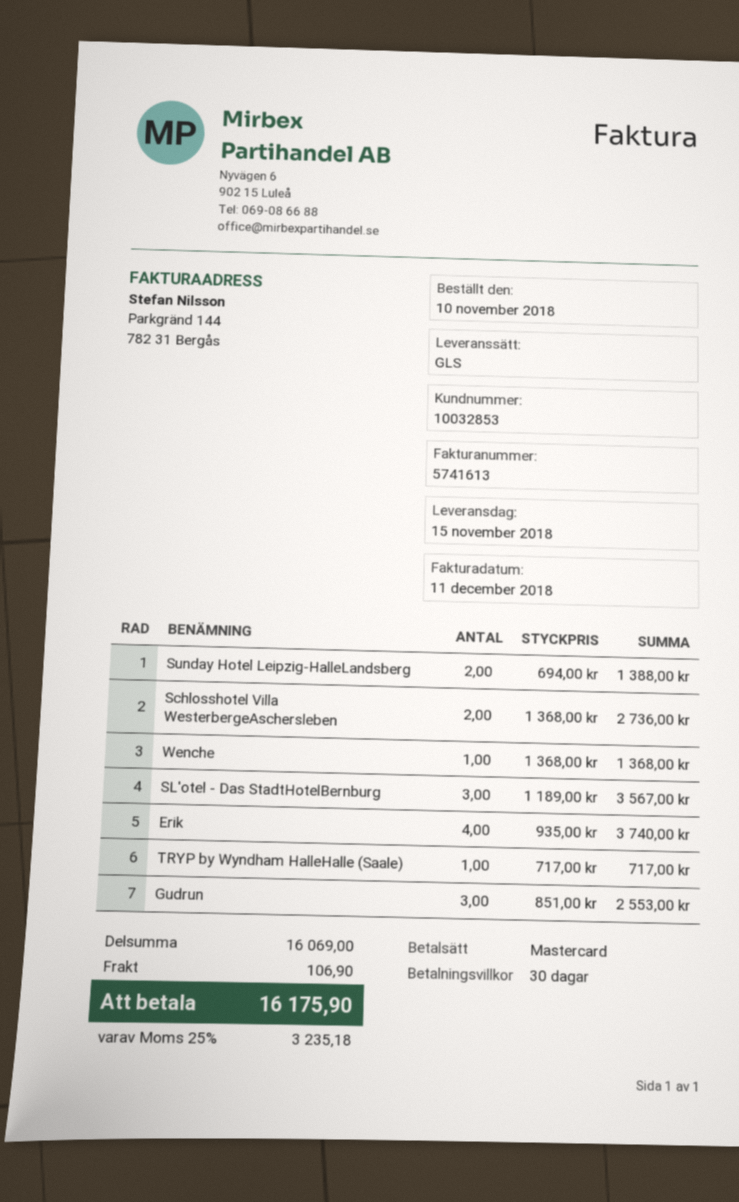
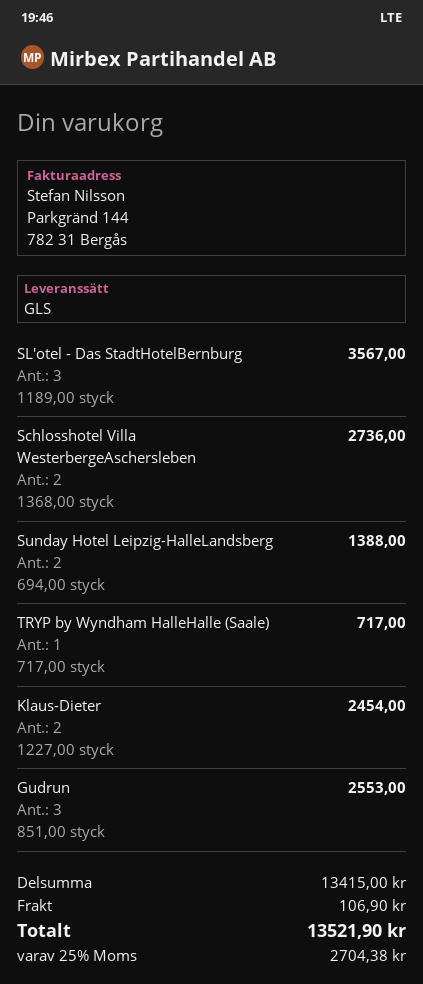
Wenche: 1 x 1368.00 = 1368.00 -> none
Erik: 4 x 935.00 = 3740.00 -> none
Klaus-Dieter: none -> 2 x 1227.00 = 2454.00
subtotal: 16069.00 -> 13415.00
tax: 25% = 3235.18 -> 25% = 2704.38
total: 16175.90 -> 13521.90

